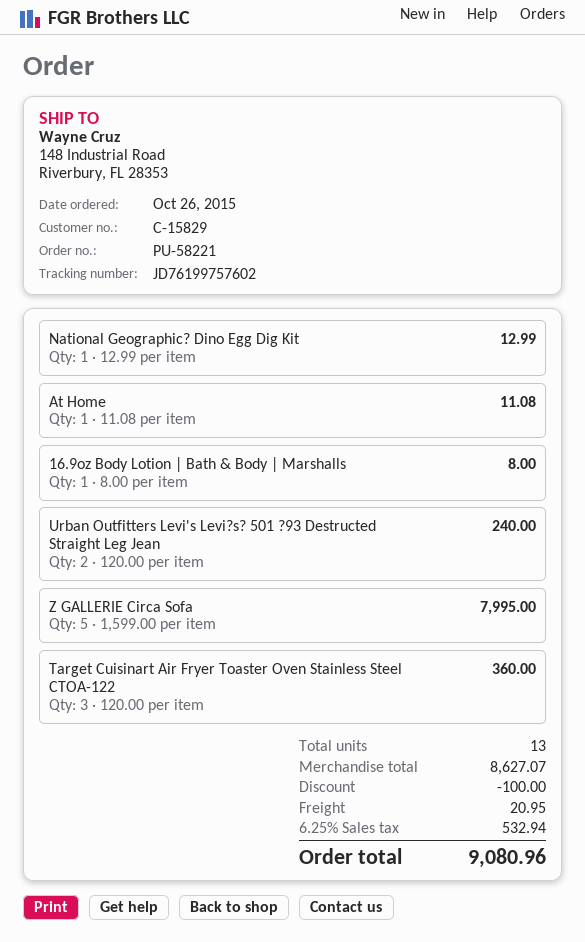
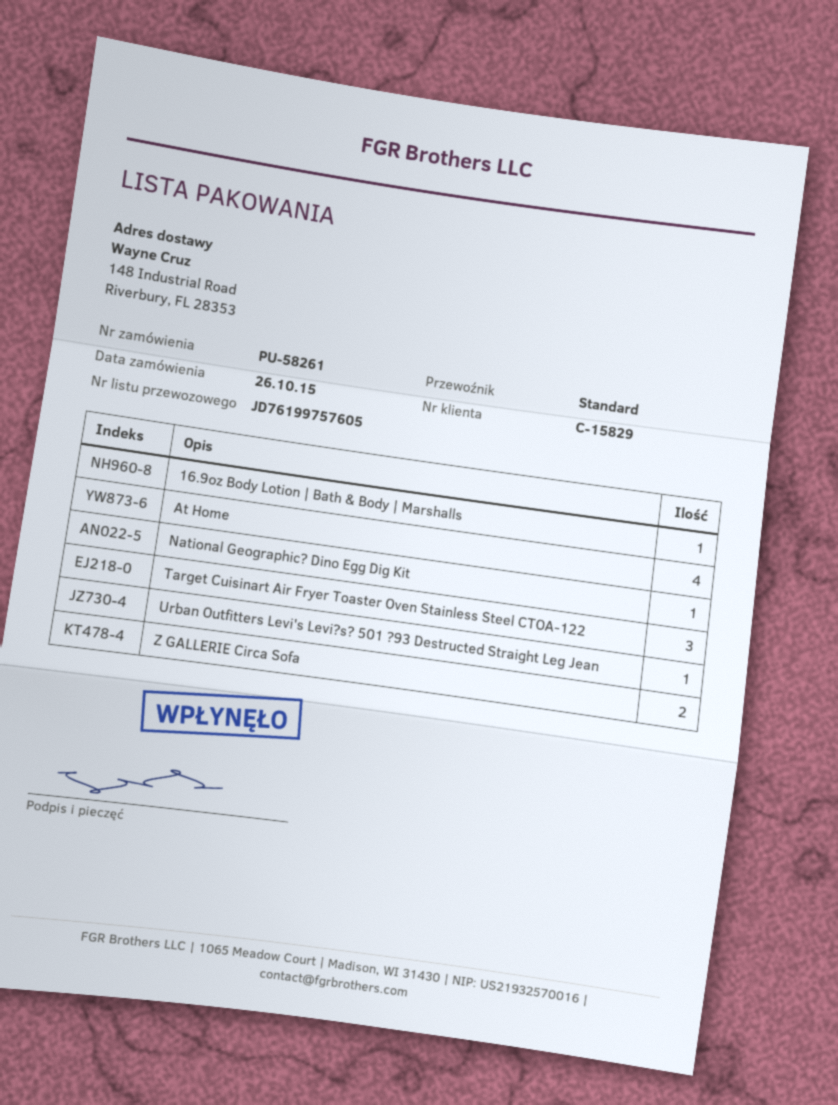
order number: PU-58221 -> PU-58261
tracking number: JD76199757602 -> JD76199757605
At Home: 1 -> 4
Urban Outfitters Levi's Levi?s? 501 ?93 Destructed Straight Leg Jean: 2 -> 1
Z GALLERIE Circa Sofa: 5 -> 2

